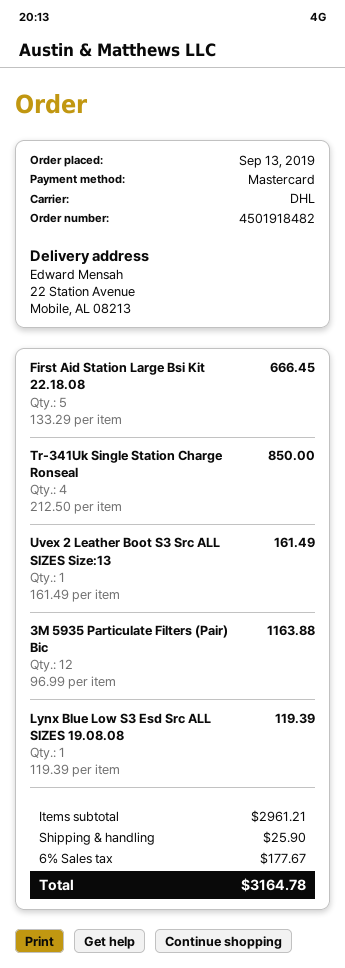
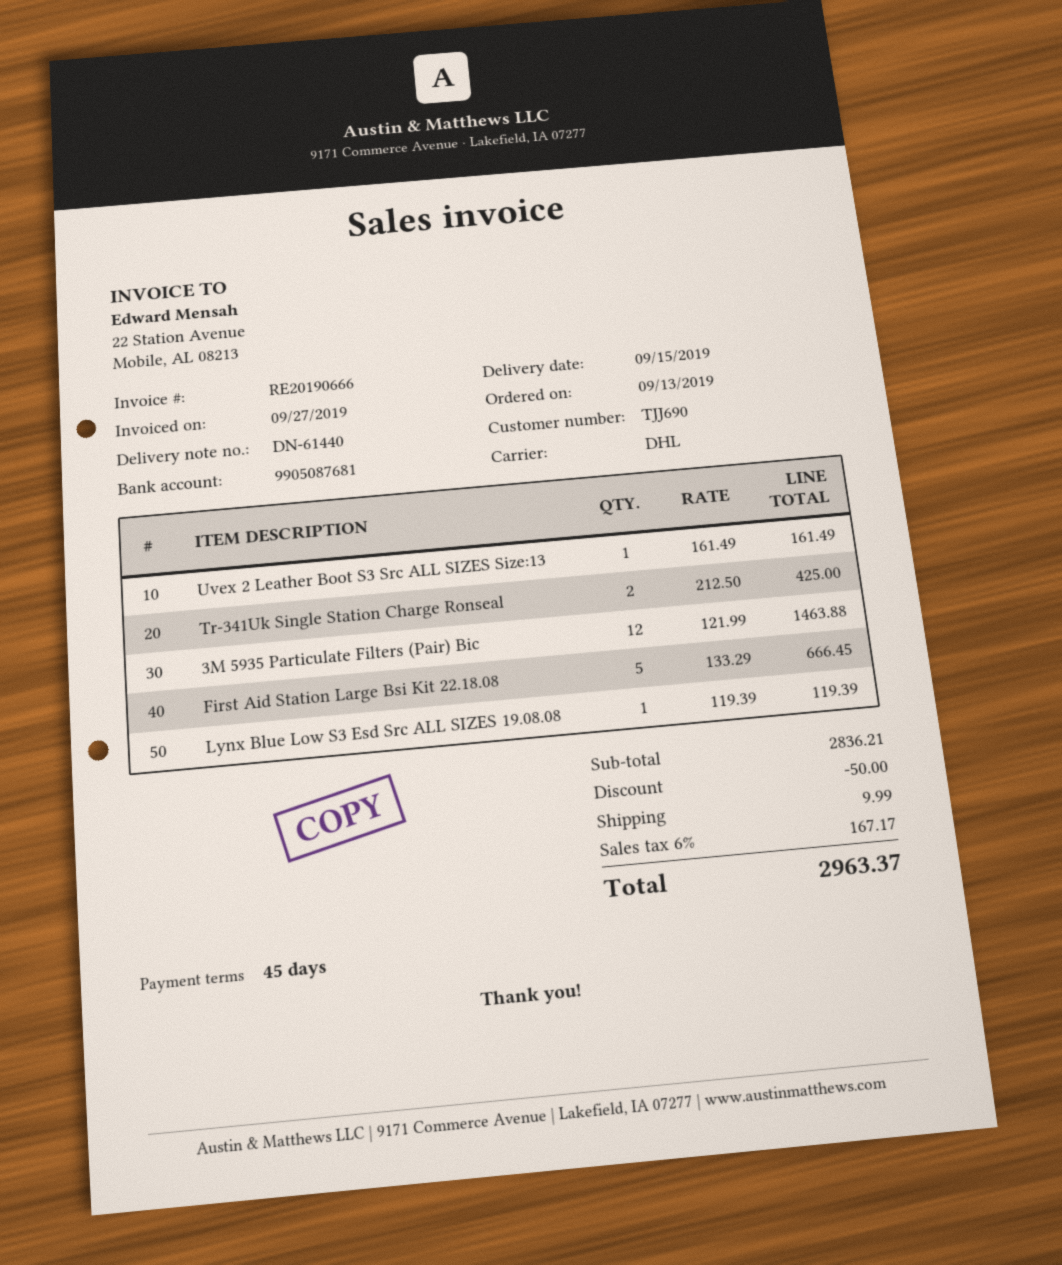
Tr-341Uk Single Station Charge Ronseal: 4 x 212.50 = 850.00 -> 2 x 212.50 = 425.00
3M 5935 Particulate Filters (Pair) Bic: 12 x 96.99 = 1163.88 -> 12 x 121.99 = 1463.88
subtotal: 2961.21 -> 2836.21
discount: none -> 50.00
shipping: 25.90 -> 9.99
tax: 6% = 177.67 -> 6% = 167.17
total: 3164.78 -> 2963.37

